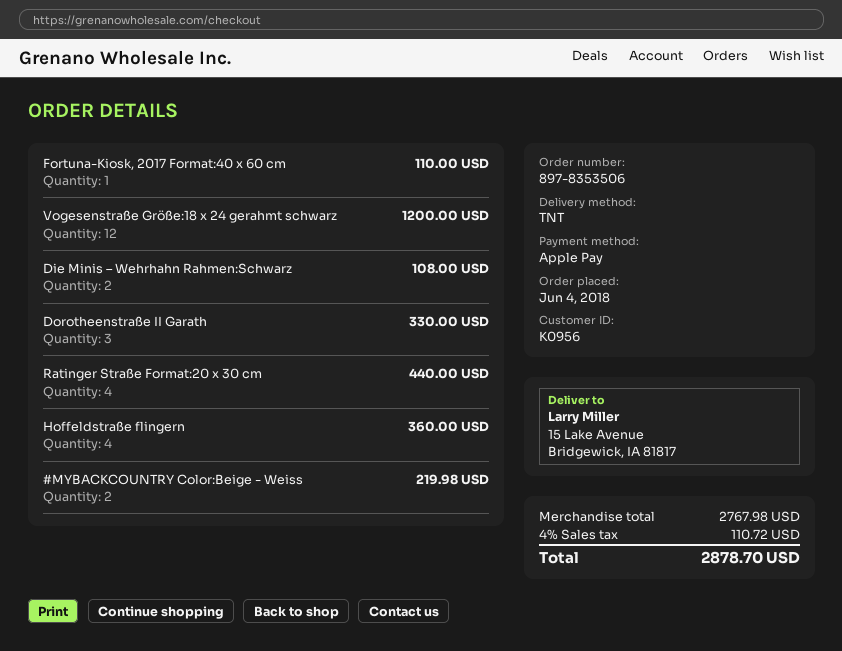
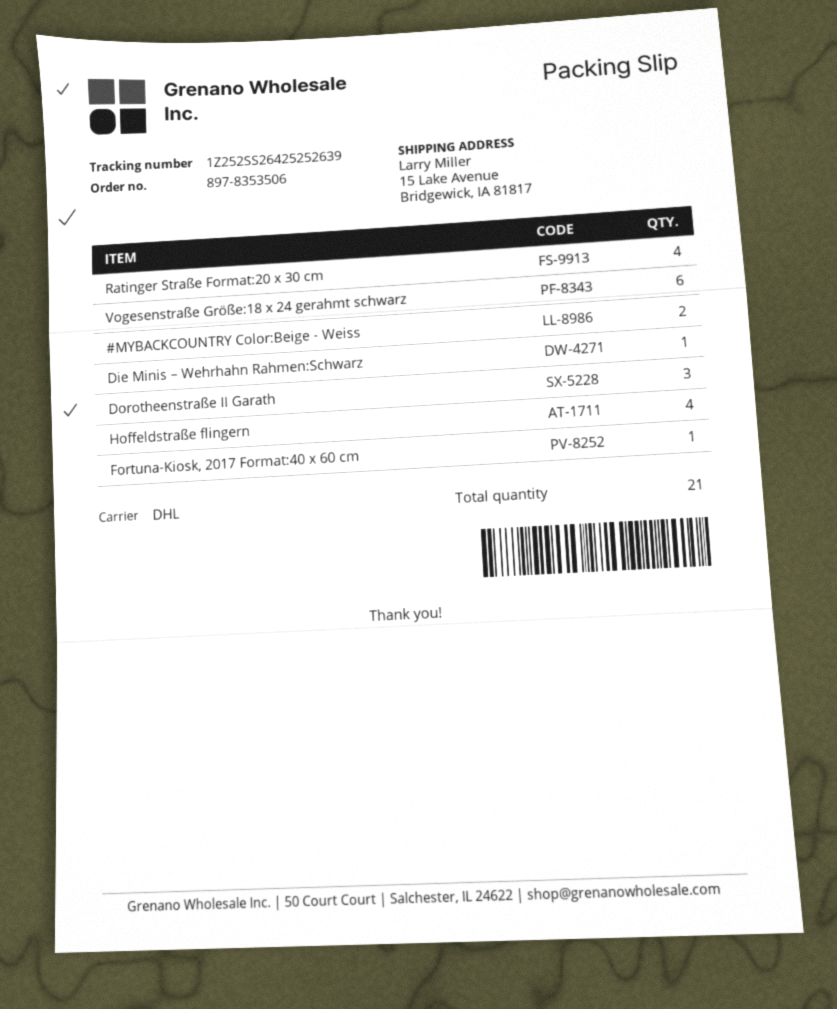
shipping method: TNT -> DHL
Vogesenstraße Größe:18 x 24 gerahmt schwarz: 12 -> 6
Die Minis – Wehrhahn Rahmen:Schwarz: 2 -> 1

